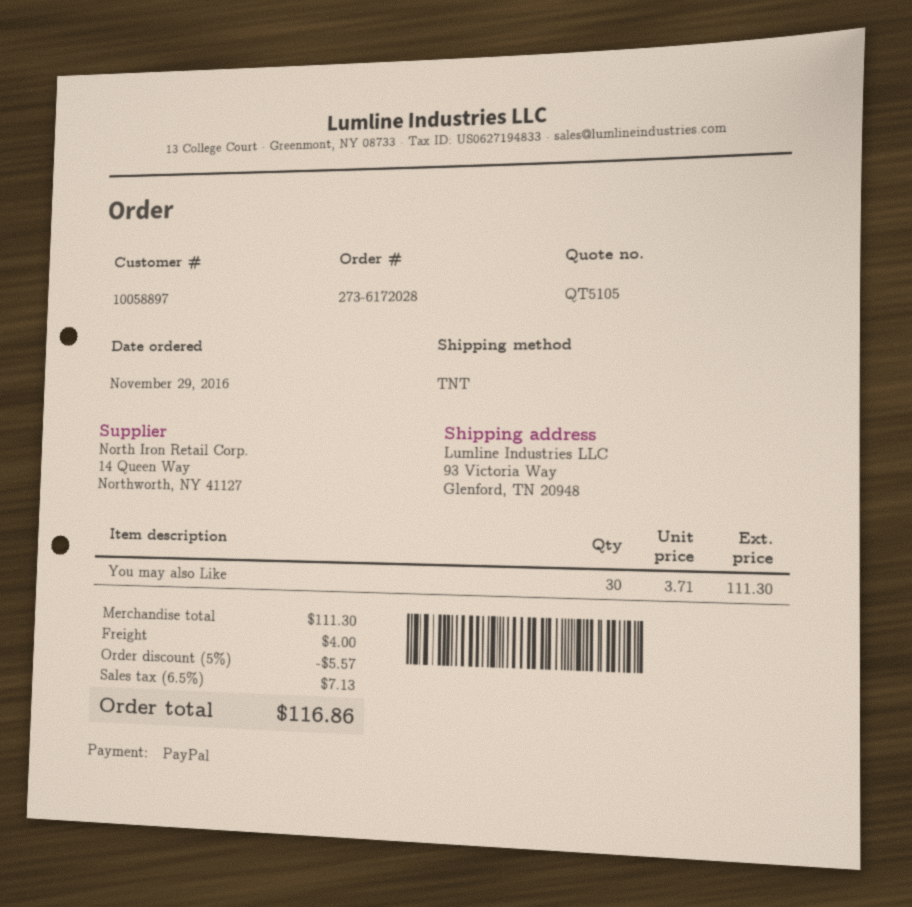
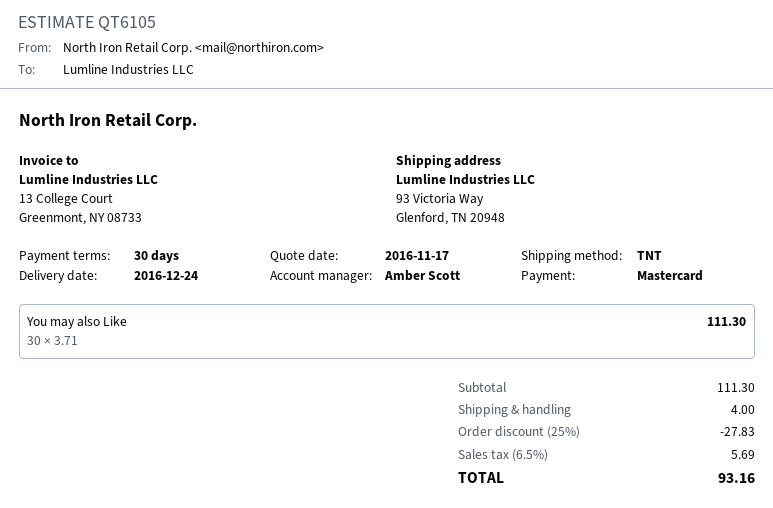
quote number: QT5105 -> QT6105
payment method: PayPal -> Mastercard
discount: 5% = 5.57 -> 25% = 27.83
tax: 6.5% = 7.13 -> 6.5% = 5.69
total: 116.86 -> 93.16

